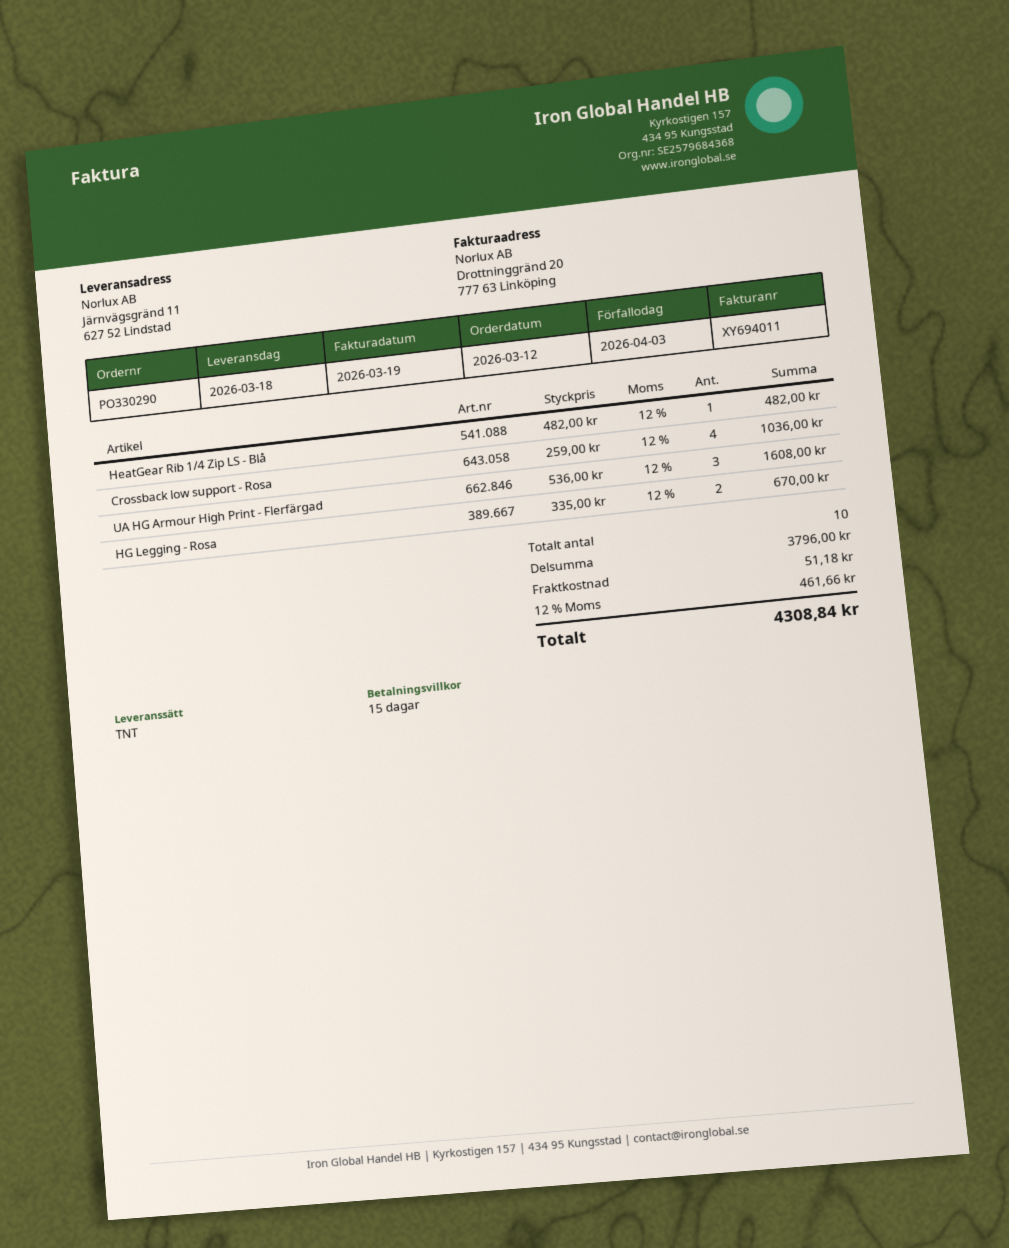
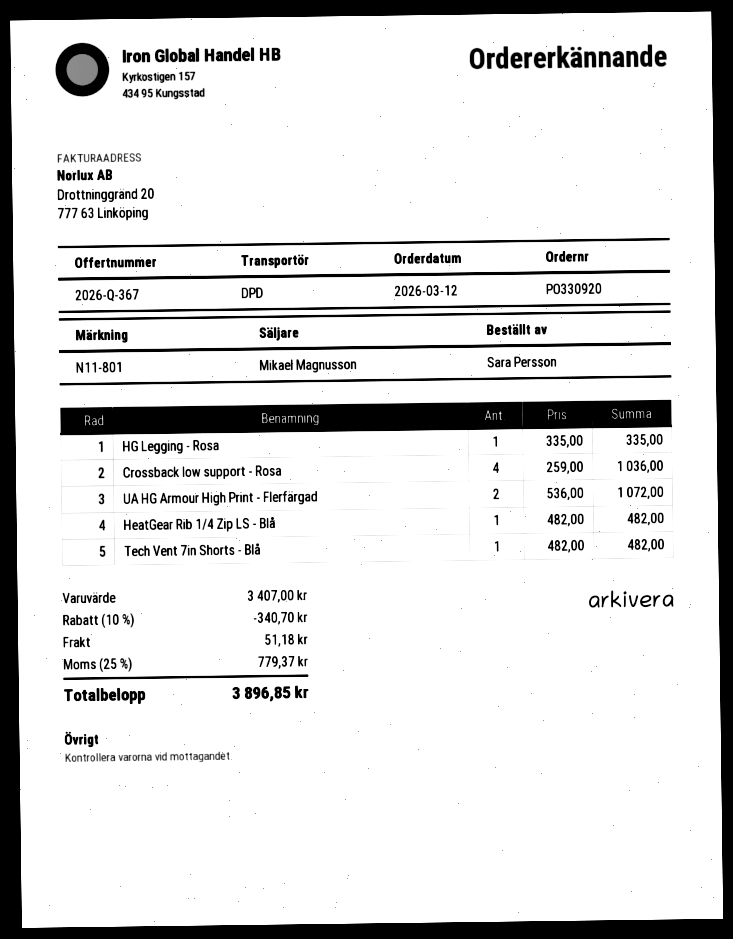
order number: PO330290 -> PO330920
shipping method: TNT -> DPD
UA HG Armour High Print - Flerfärgad: 3 x 536.00 = 1608.00 -> 2 x 536.00 = 1072.00
HG Legging - Rosa: 2 x 335.00 = 670.00 -> 1 x 335.00 = 335.00
Tech Vent 7in Shorts - Blå: none -> 1 x 482.00 = 482.00
subtotal: 3796.00 -> 3407.00
discount: none -> 10% = 340.70
tax: 12% = 461.66 -> 25% = 779.37
total: 4308.84 -> 3896.85

